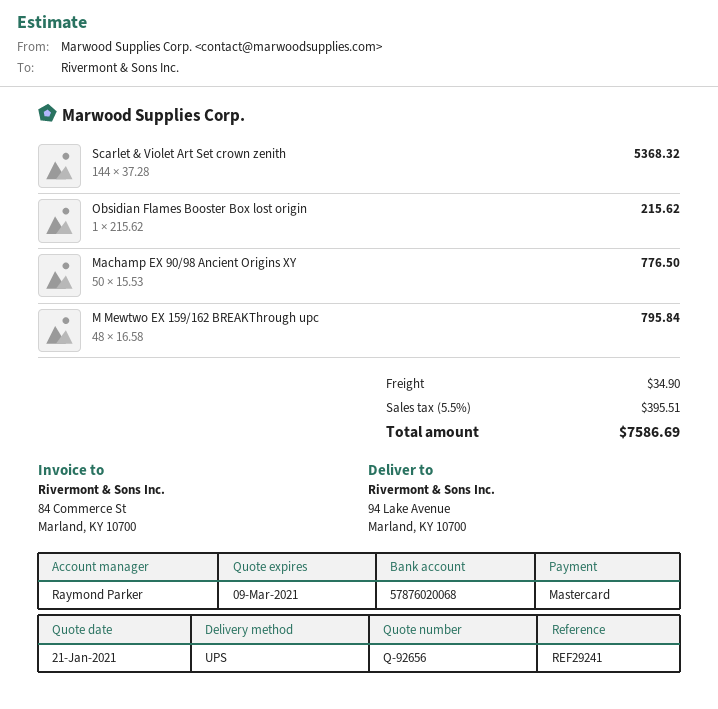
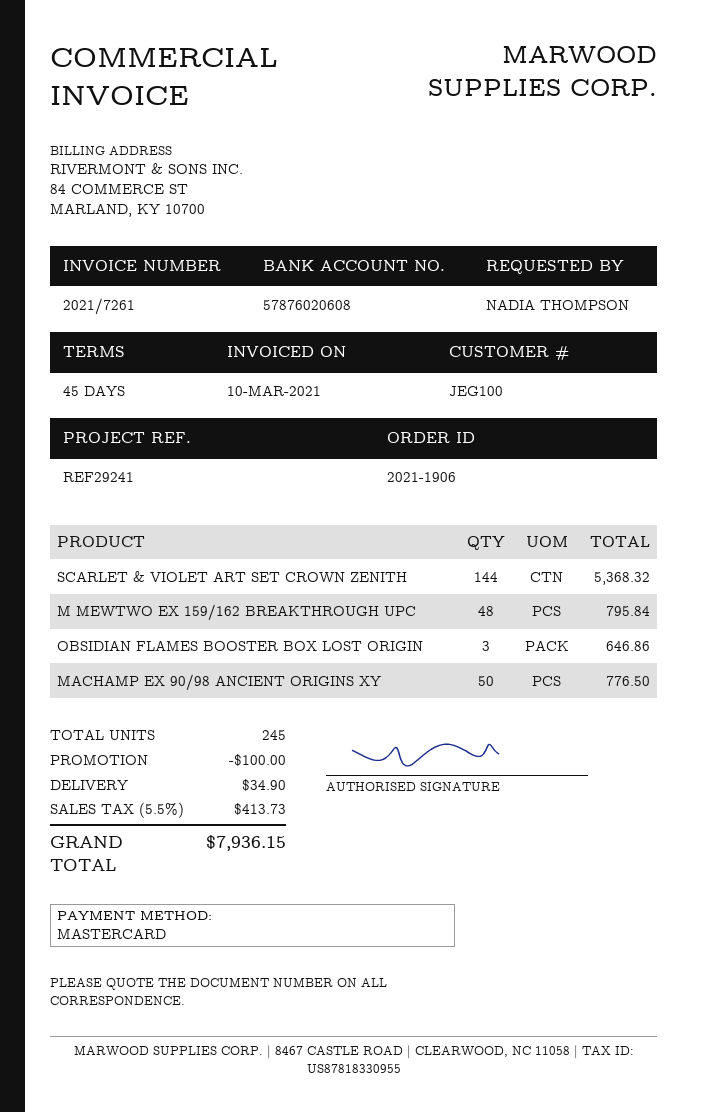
bank account: 57876020068 -> 57876020608
Obsidian Flames Booster Box lost origin: 1 for 215.62 -> 3 for 646.86
discount: none -> 100.00
tax: 5.5% = 395.51 -> 5.5% = 413.73
total: 7586.69 -> 7936.15

